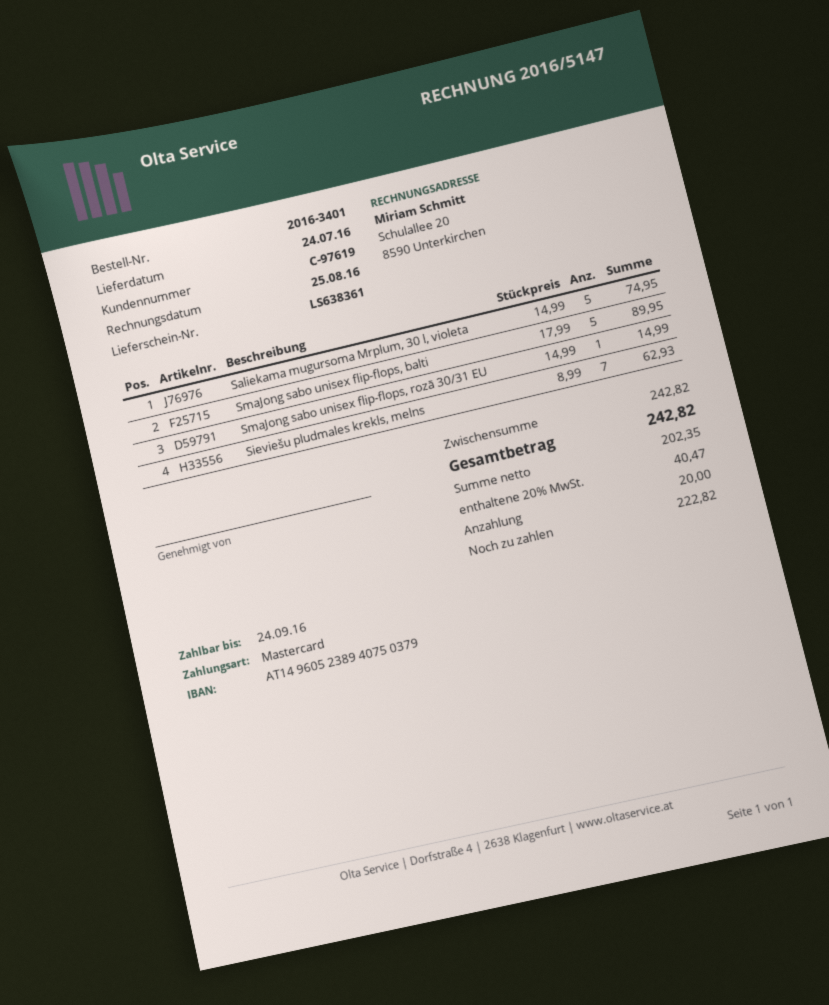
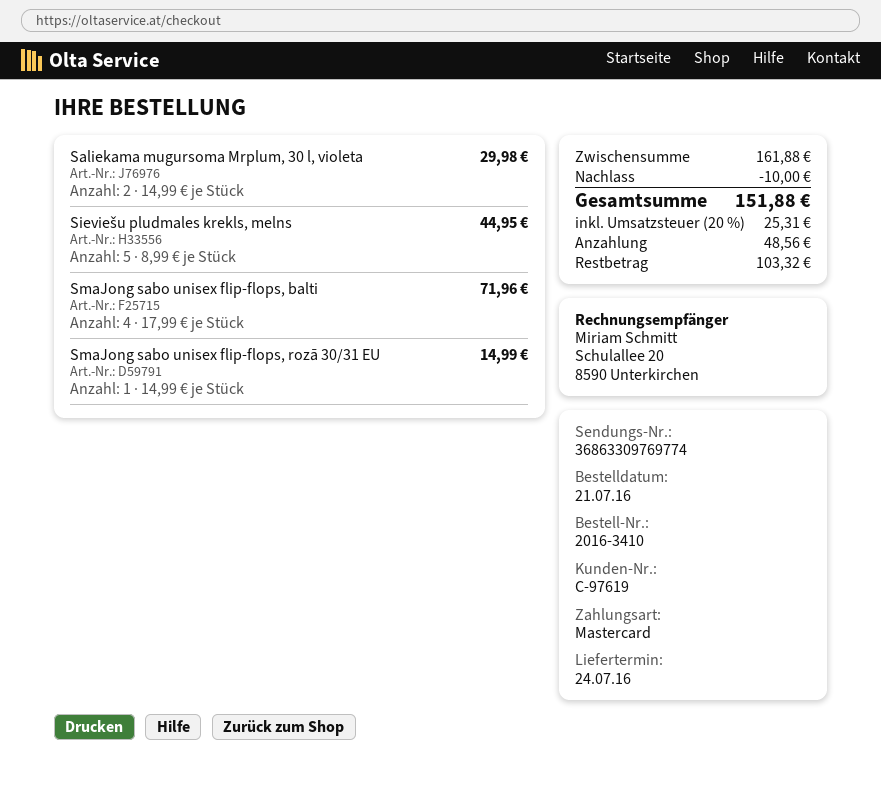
order number: 2016-3401 -> 2016-3410
Saliekama mugursoma Mrplum, 30 l, violeta: 5 x 14.99 = 74.95 -> 2 x 14.99 = 29.98
SmaJong sabo unisex flip-flops, balti: 5 x 17.99 = 89.95 -> 4 x 17.99 = 71.96
Sieviešu pludmales krekls, melns: 7 x 8.99 = 62.93 -> 5 x 8.99 = 44.95
subtotal: 242.82 -> 161.88
discount: none -> 10.00
tax: 20% = 40.47 -> 20% = 25.31
total: 242.82 -> 151.88
deposit: 20.00 -> 48.56
balance: 222.82 -> 103.32

